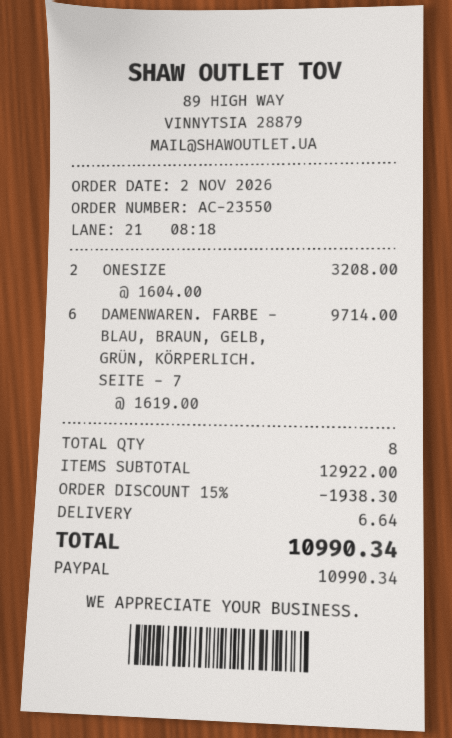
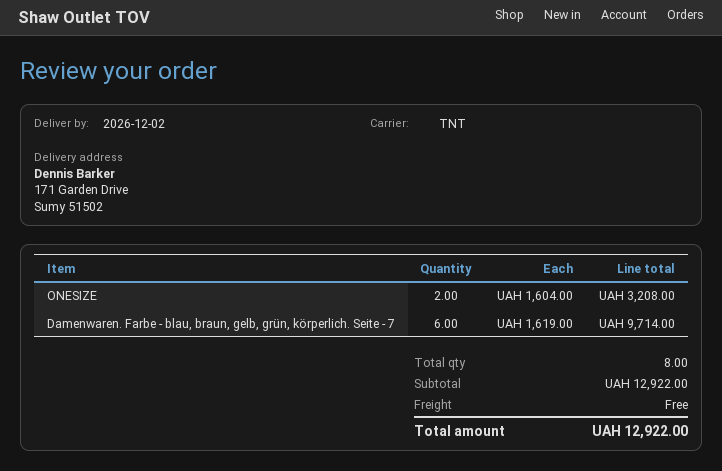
discount: 15% = 1938.30 -> none
shipping: 6.64 -> 0.00
total: 10990.34 -> 12922.00

